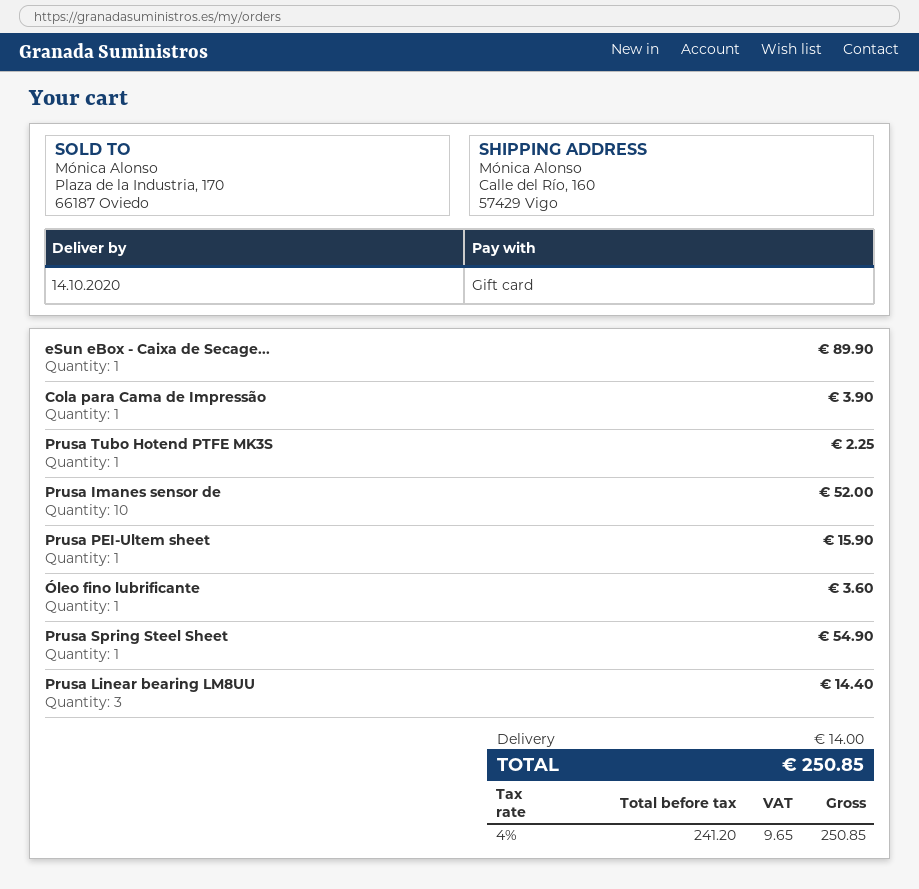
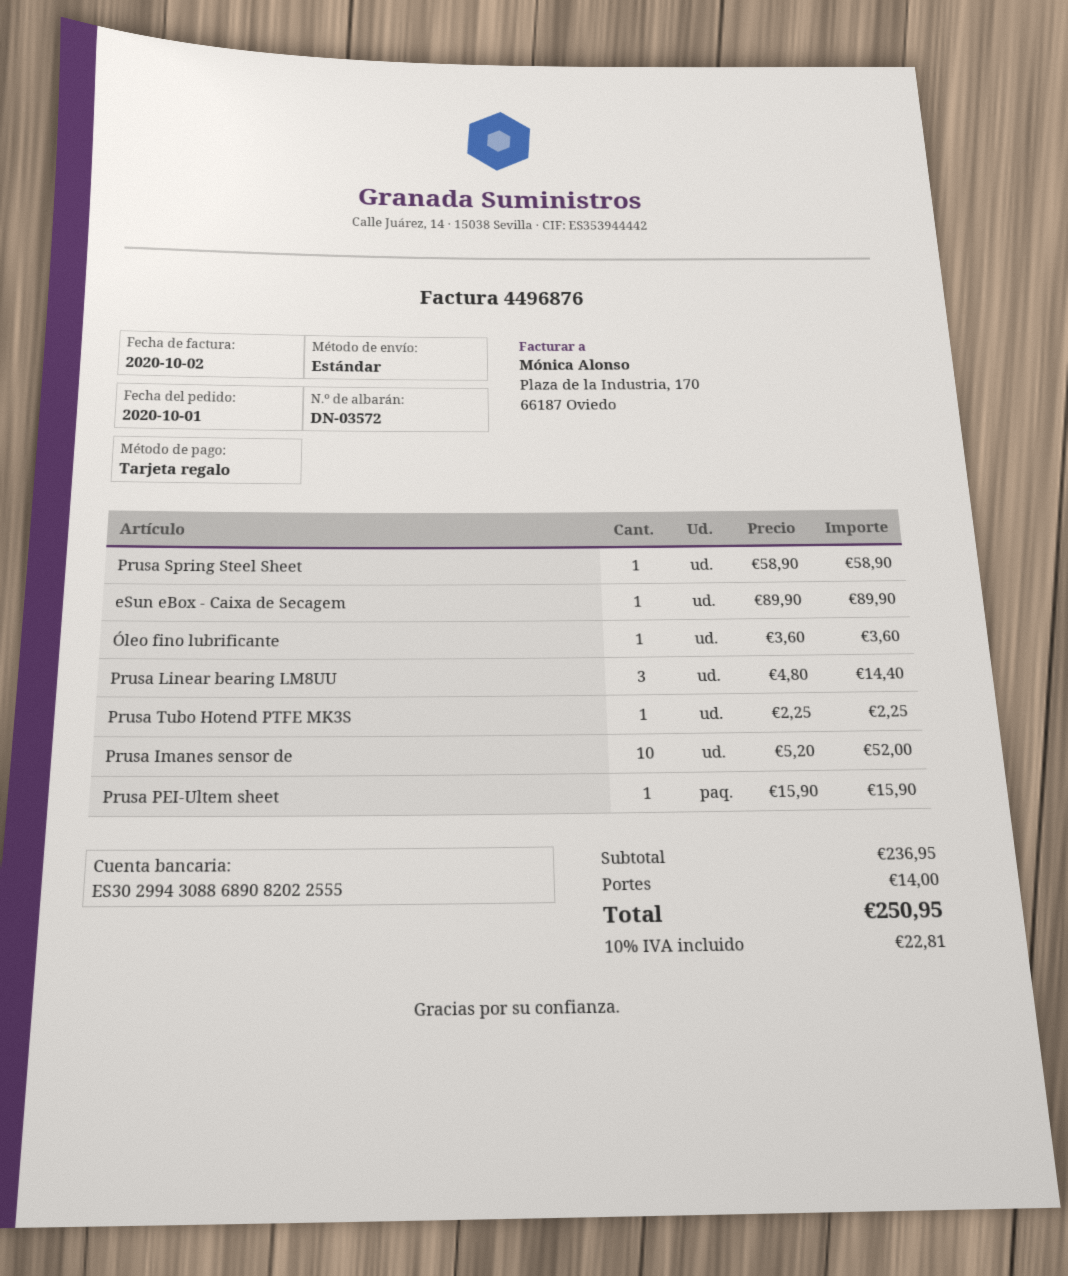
Cola para Cama de Impressão: 1 for 3.90 -> none
Prusa Spring Steel Sheet: 1 for 54.90 -> 1 for 58.90
tax: 4% = 9.65 -> 10% = 22.81
total: 250.85 -> 250.95

